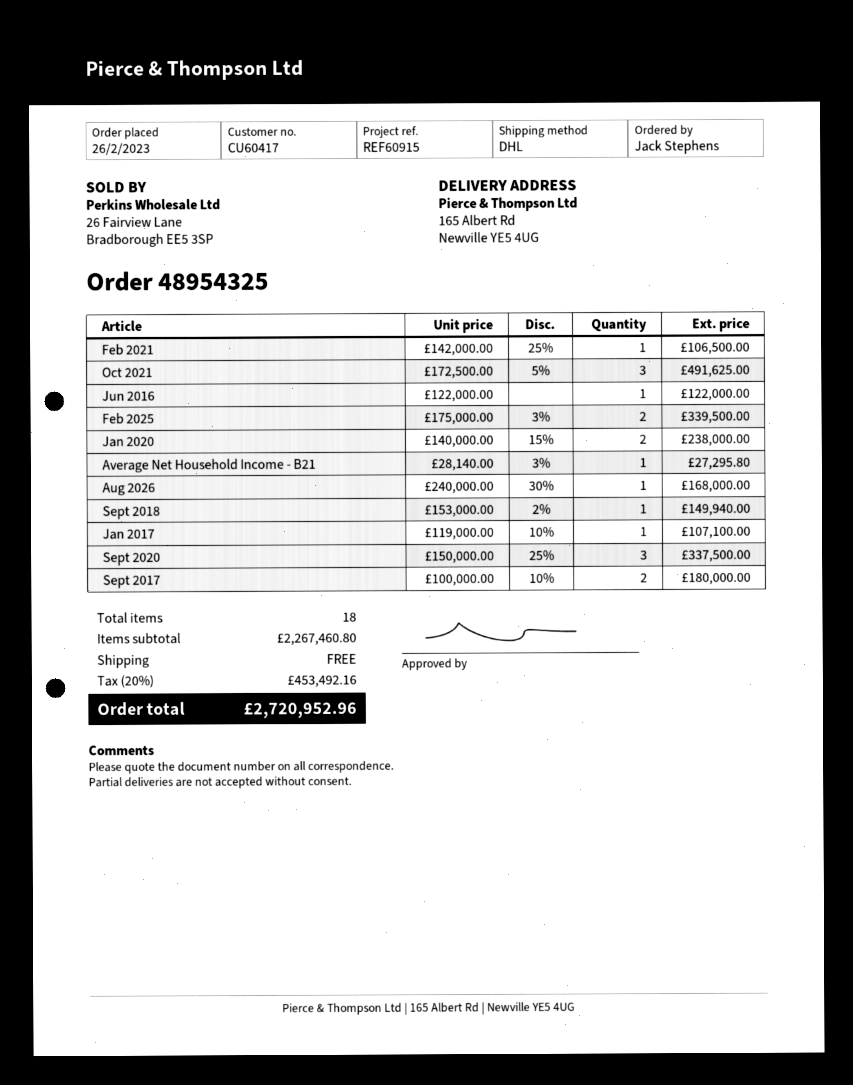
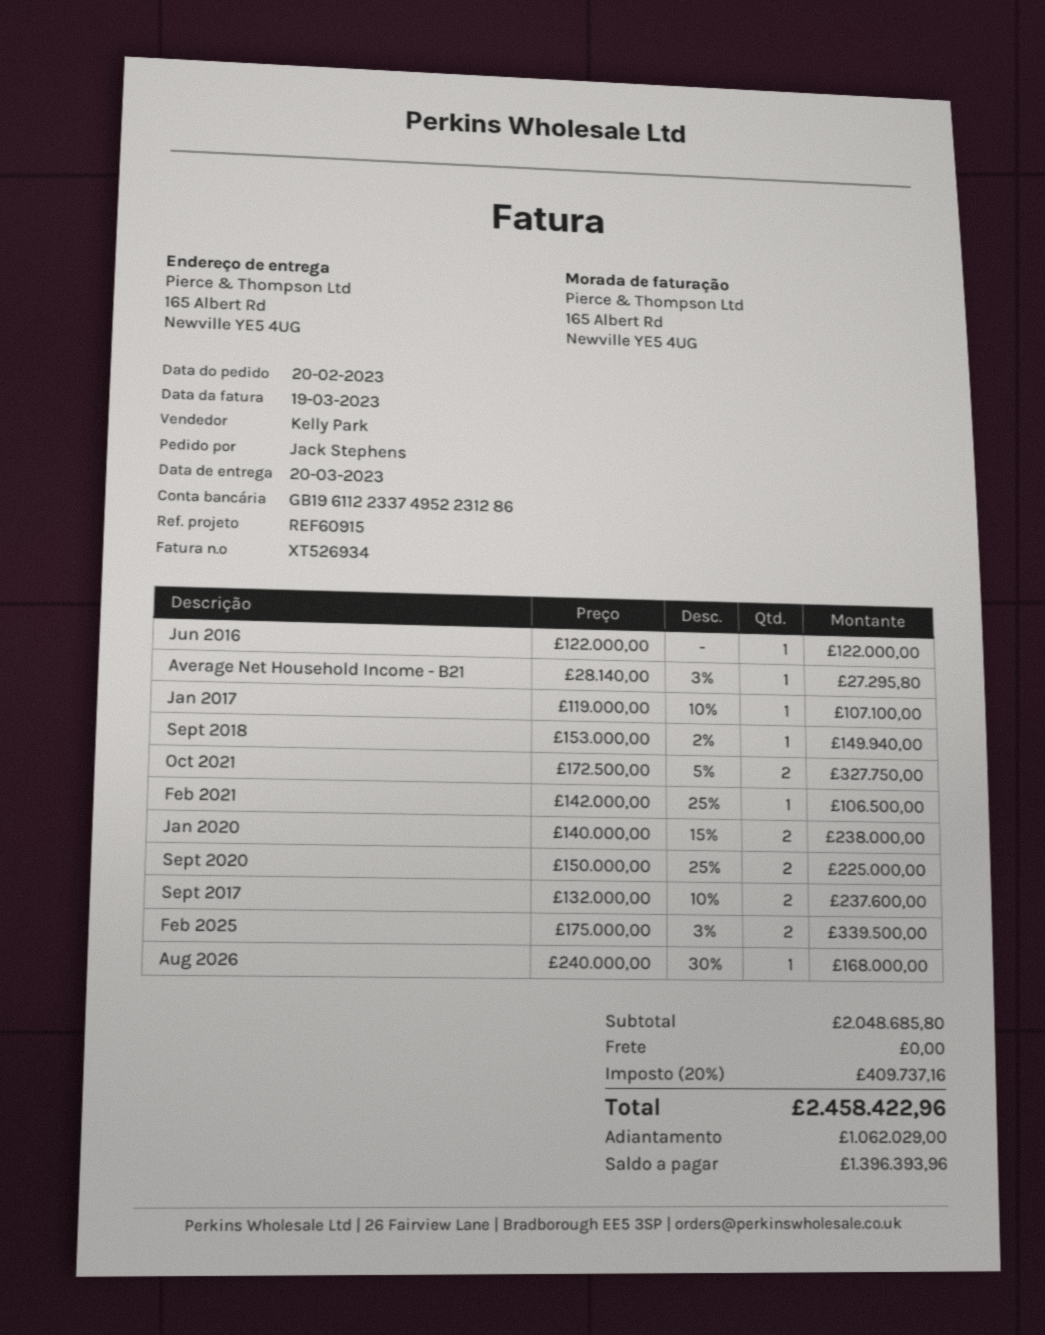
order date: 2023-02-26 -> 2023-02-20
Oct 2021: 3 x 172500.00 - 5% = 491625.00 -> 2 x 172500.00 - 5% = 327750.00
Sept 2020: 3 x 150000.00 - 25% = 337500.00 -> 2 x 150000.00 - 25% = 225000.00
Sept 2017: 2 x 100000.00 - 10% = 180000.00 -> 2 x 132000.00 - 10% = 237600.00
subtotal: 2267460.80 -> 2048685.80
tax: 20% = 453492.16 -> 20% = 409737.16
total: 2720952.96 -> 2458422.96

